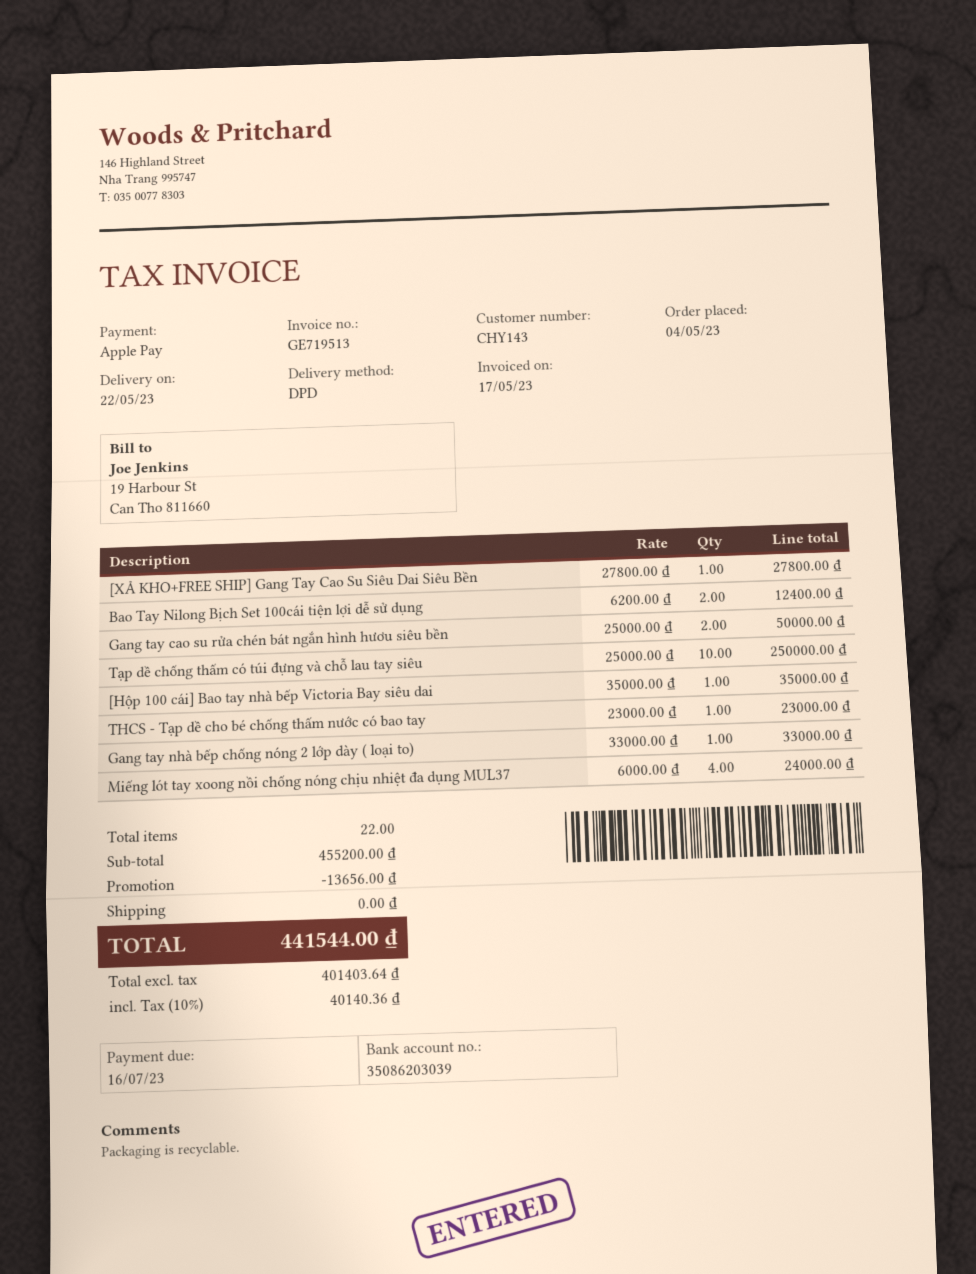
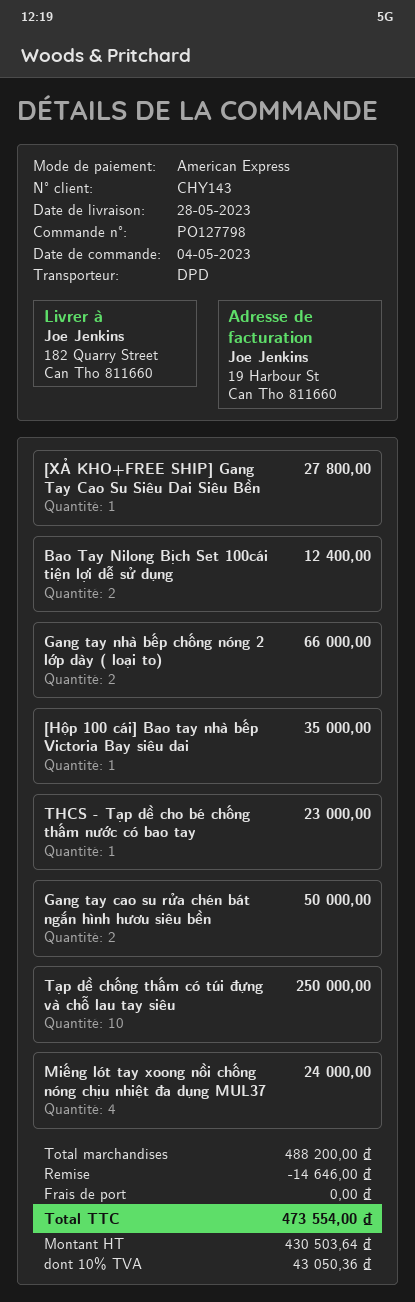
delivery date: 2023-05-22 -> 2023-05-28
payment method: Apple Pay -> American Express
Gang tay nhà bếp chống nóng 2 lớp dày ( loại to): 1 for 33000.00 -> 2 for 66000.00
subtotal: 455200.00 -> 488200.00
discount: 13656.00 -> 14646.00
net: 401403.64 -> 430503.64
tax: 10% = 40140.36 -> 10% = 43050.36
total: 441544.00 -> 473554.00

